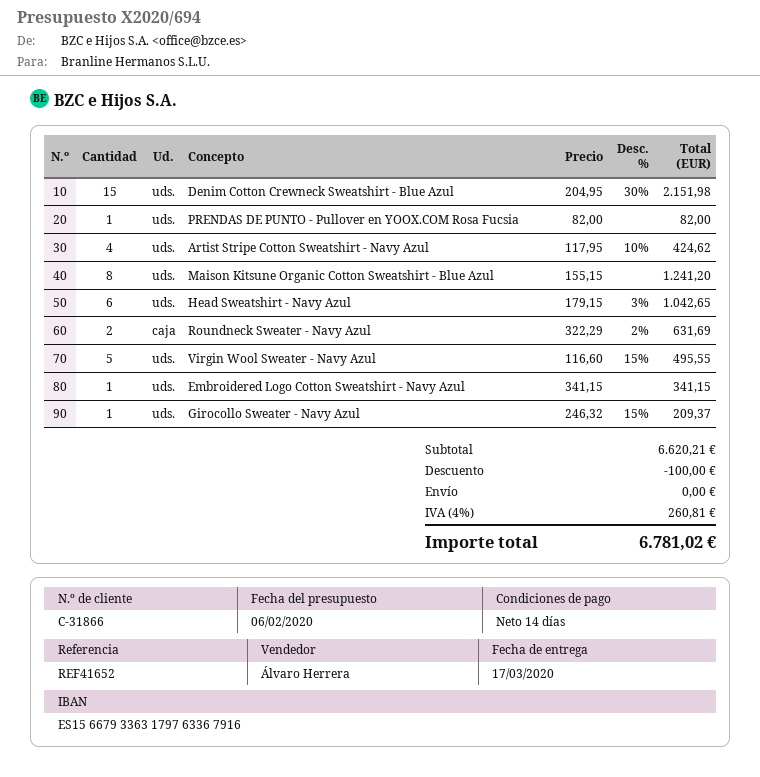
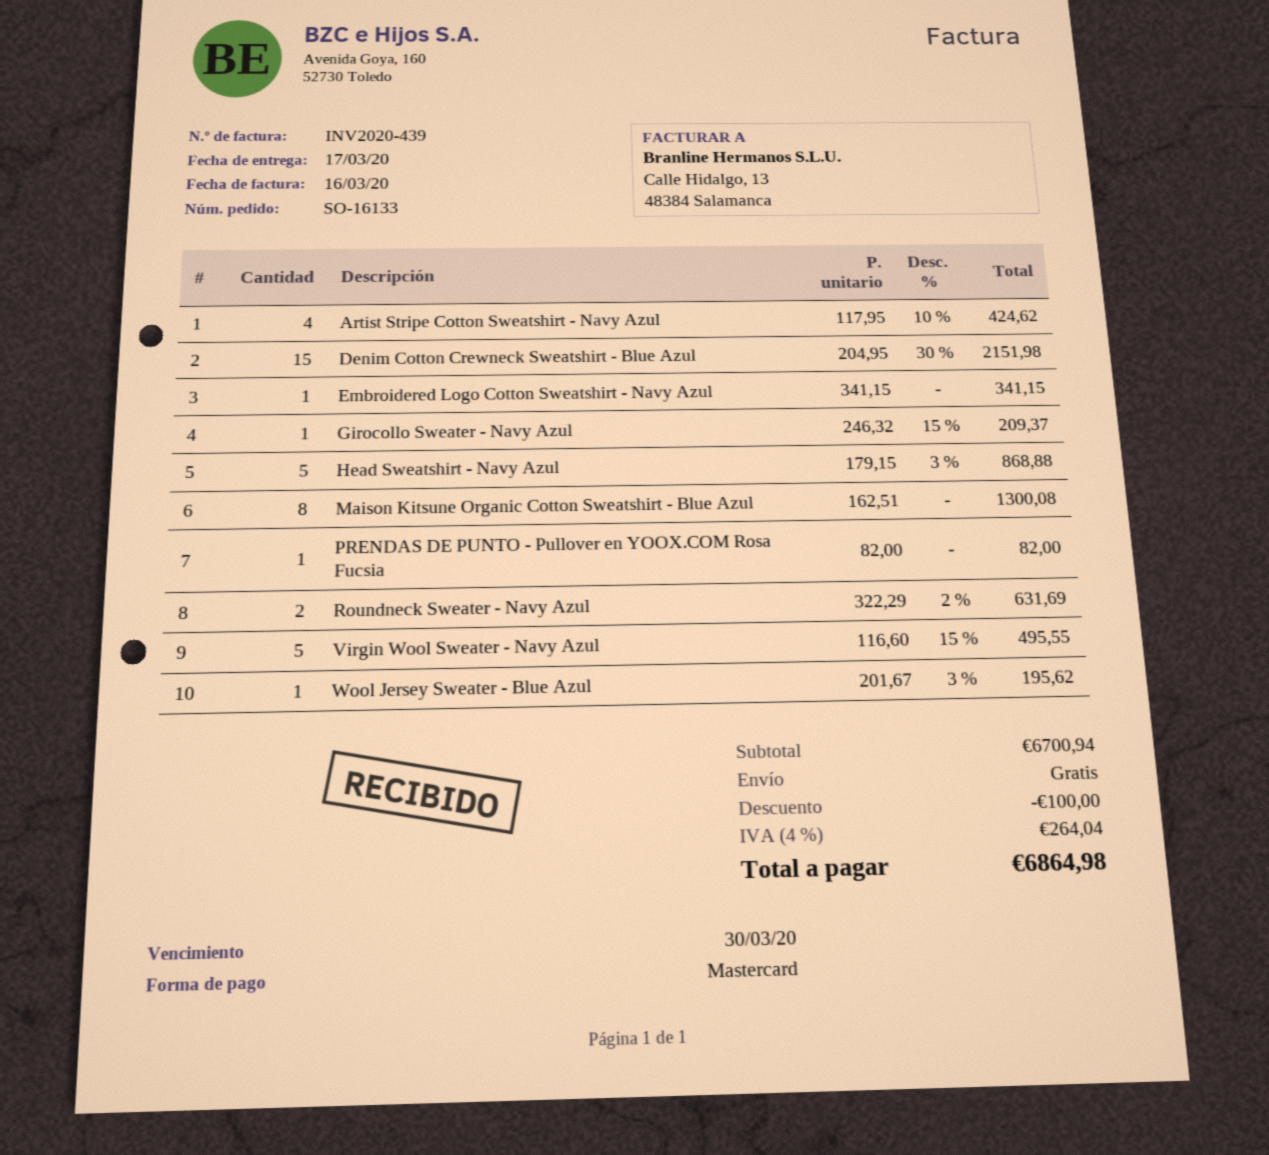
Maison Kitsune Organic Cotton Sweatshirt - Blue Azul: 8 x 155.15 = 1241.20 -> 8 x 162.51 = 1300.08
Head Sweatshirt - Navy Azul: 6 x 179.15 - 3% = 1042.65 -> 5 x 179.15 - 3% = 868.88
Wool Jersey Sweater - Blue Azul: none -> 1 x 201.67 - 3% = 195.62
subtotal: 6620.21 -> 6700.94
tax: 4% = 260.81 -> 4% = 264.04
total: 6781.02 -> 6864.98

